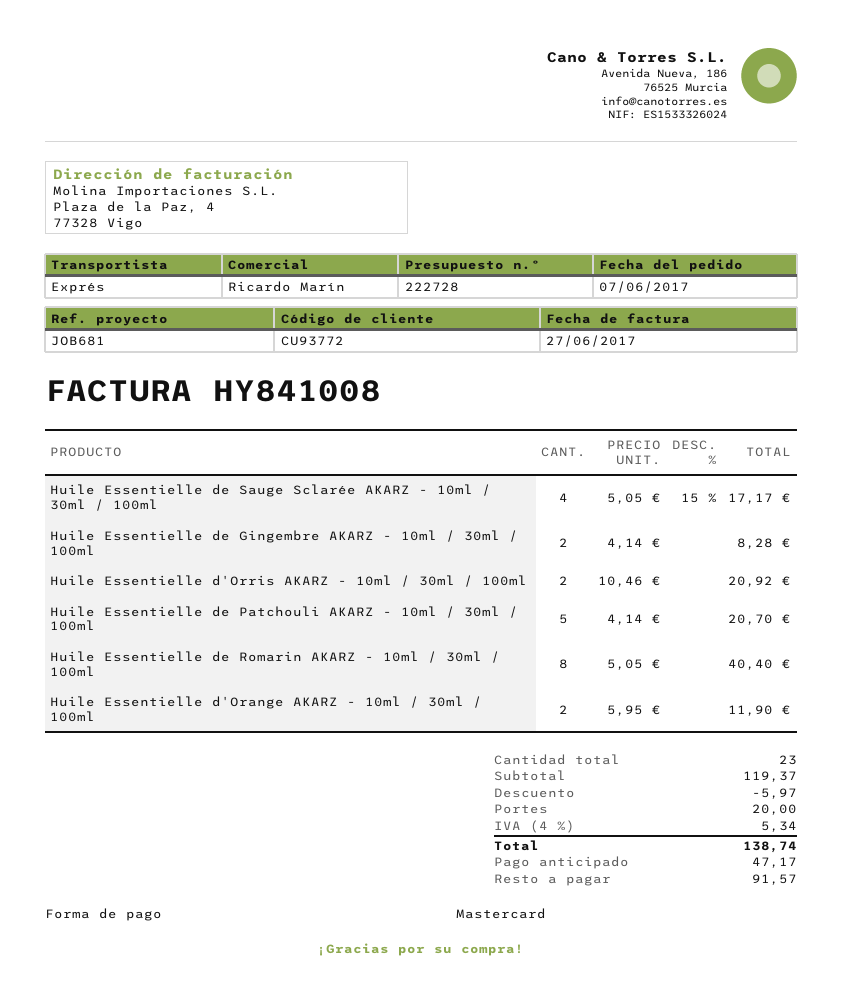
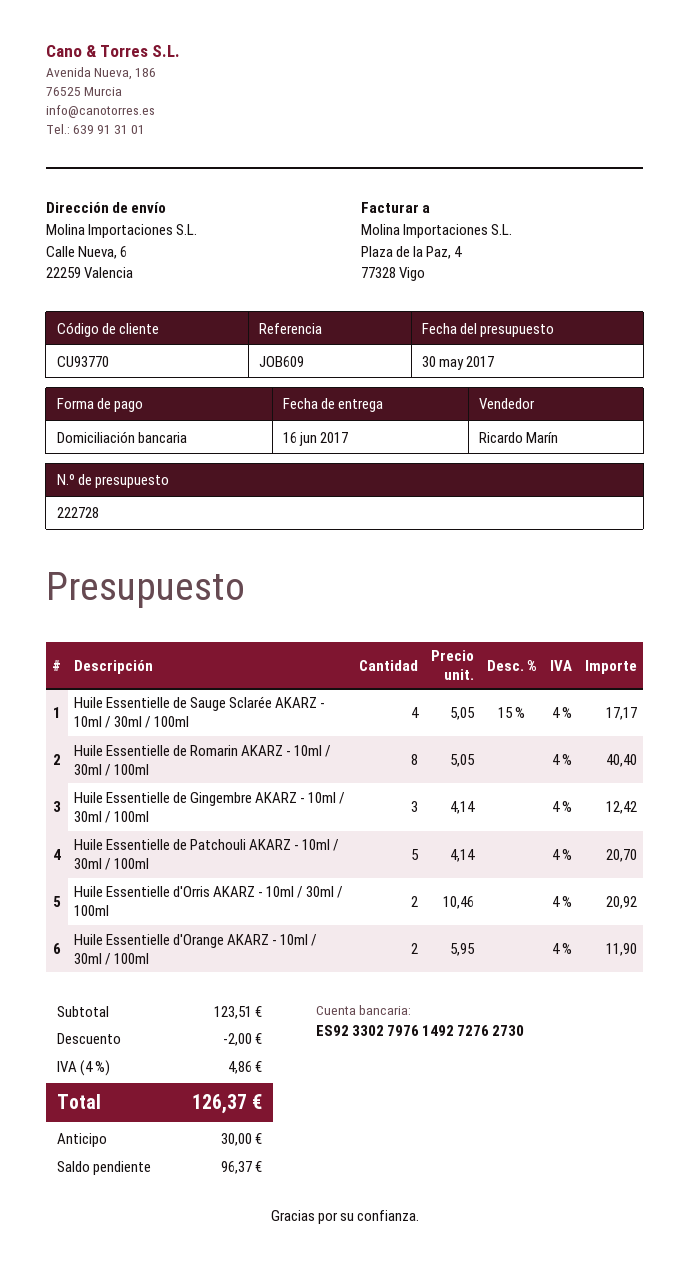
customer number: CU93772 -> CU93770
reference: JOB681 -> JOB609
payment method: Mastercard -> direct debit
Huile Essentielle de Gingembre AKARZ - 10ml / 30ml / 100ml: 2 x 4.14 = 8.28 -> 3 x 4.14 = 12.42
subtotal: 119.37 -> 123.51
discount: 5.97 -> 2.00
shipping: 20.00 -> none
tax: 4% = 5.34 -> 4% = 4.86
total: 138.74 -> 126.37
deposit: 47.17 -> 30.00
balance: 91.57 -> 96.37

